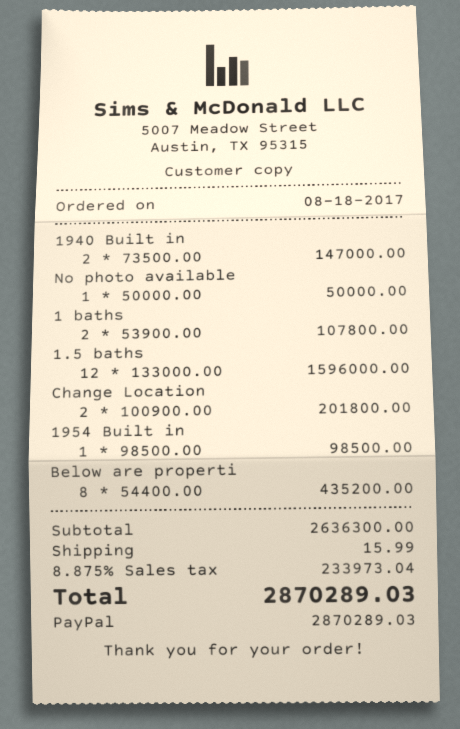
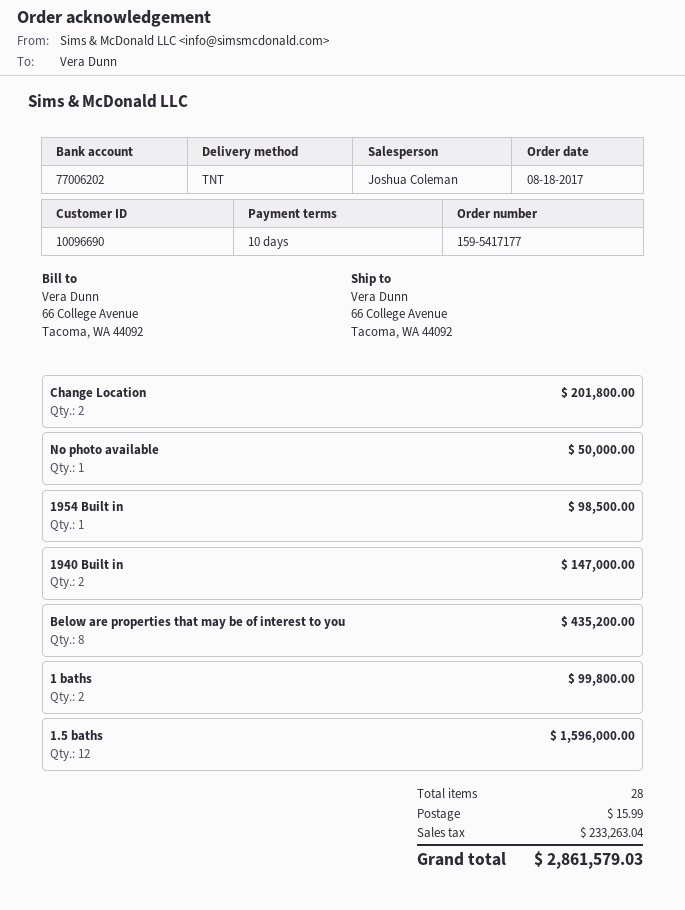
1 baths: 2 for 107800.00 -> 2 for 99800.00
tax: 233973.04 -> 233263.04
total: 2870289.03 -> 2861579.03

